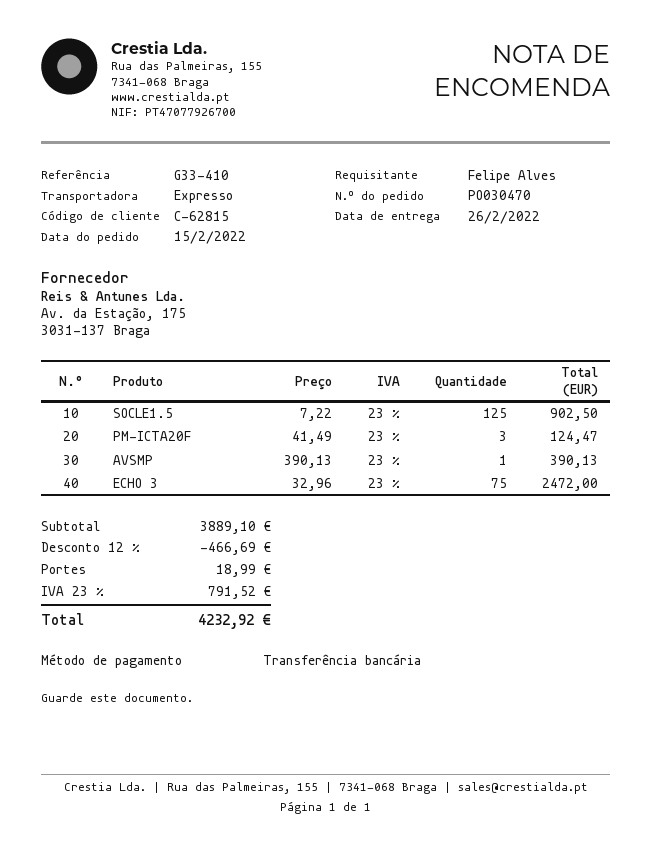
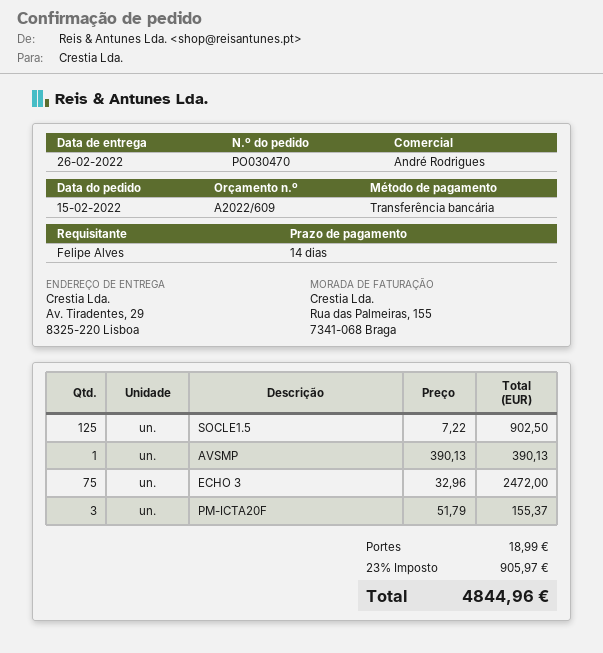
PM-ICTA20F: 3 x 41.49 = 124.47 -> 3 x 51.79 = 155.37
discount: 12% = 466.69 -> none
tax: 23% = 791.52 -> 23% = 905.97
total: 4232.92 -> 4844.96

